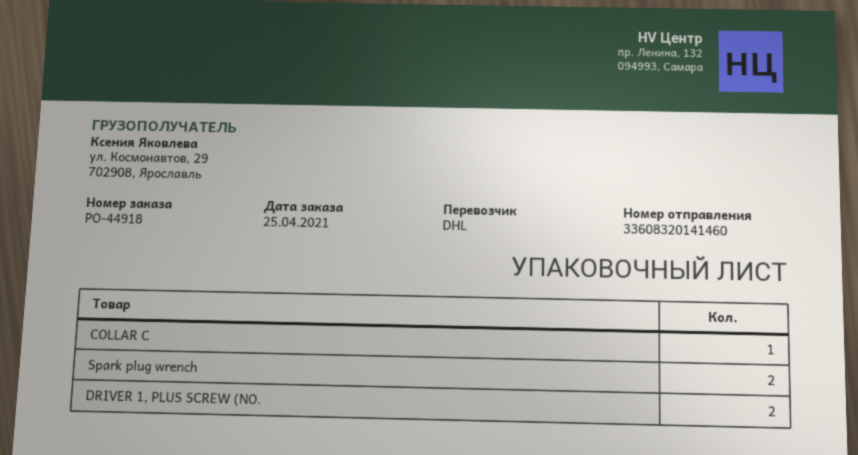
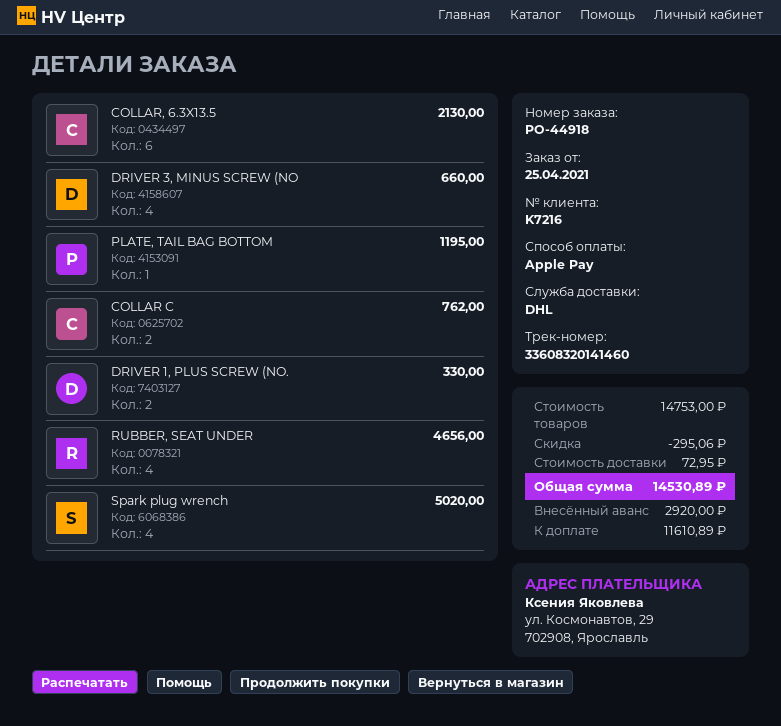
COLLAR C: 1 -> 2
Spark plug wrench: 2 -> 4
COLLAR, 6.3X13.5: none -> 6
DRIVER 3, MINUS SCREW (NO: none -> 4
PLATE, TAIL BAG BOTTOM: none -> 1
RUBBER, SEAT UNDER: none -> 4

